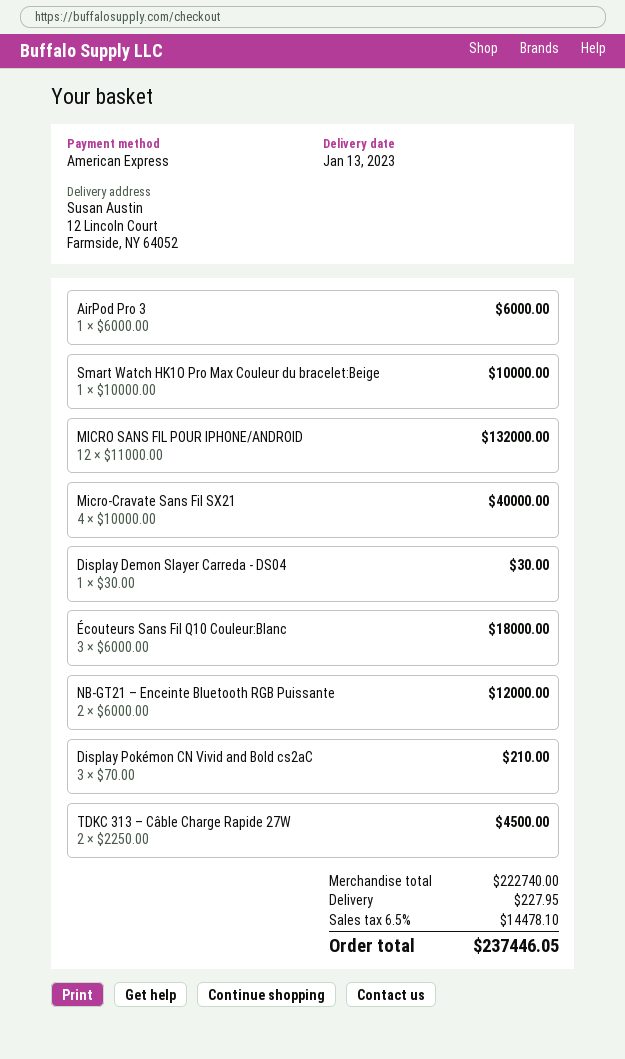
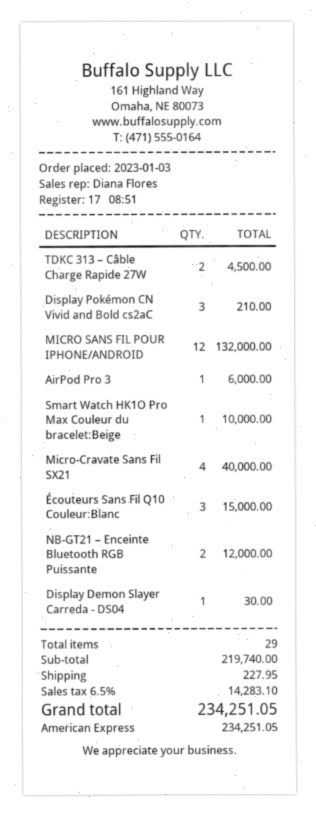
Écouteurs Sans Fil Q10 Couleur:Blanc: 3 for 18000.00 -> 3 for 15000.00
subtotal: 222740.00 -> 219740.00
tax: 6.5% = 14478.10 -> 6.5% = 14283.10
total: 237446.05 -> 234251.05

